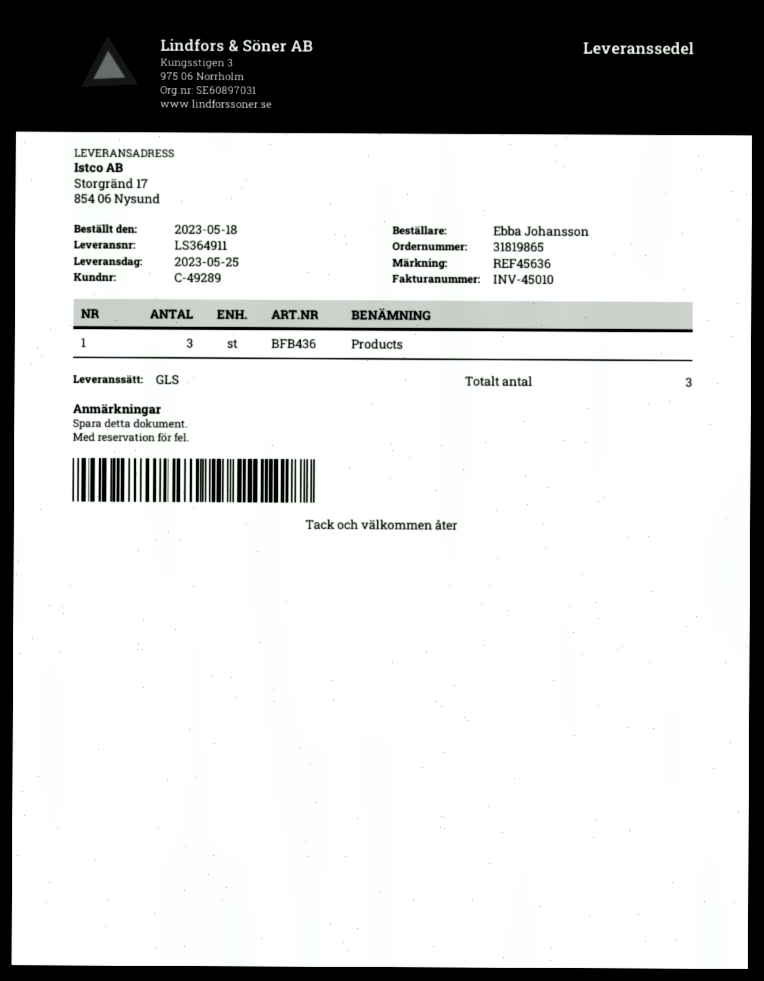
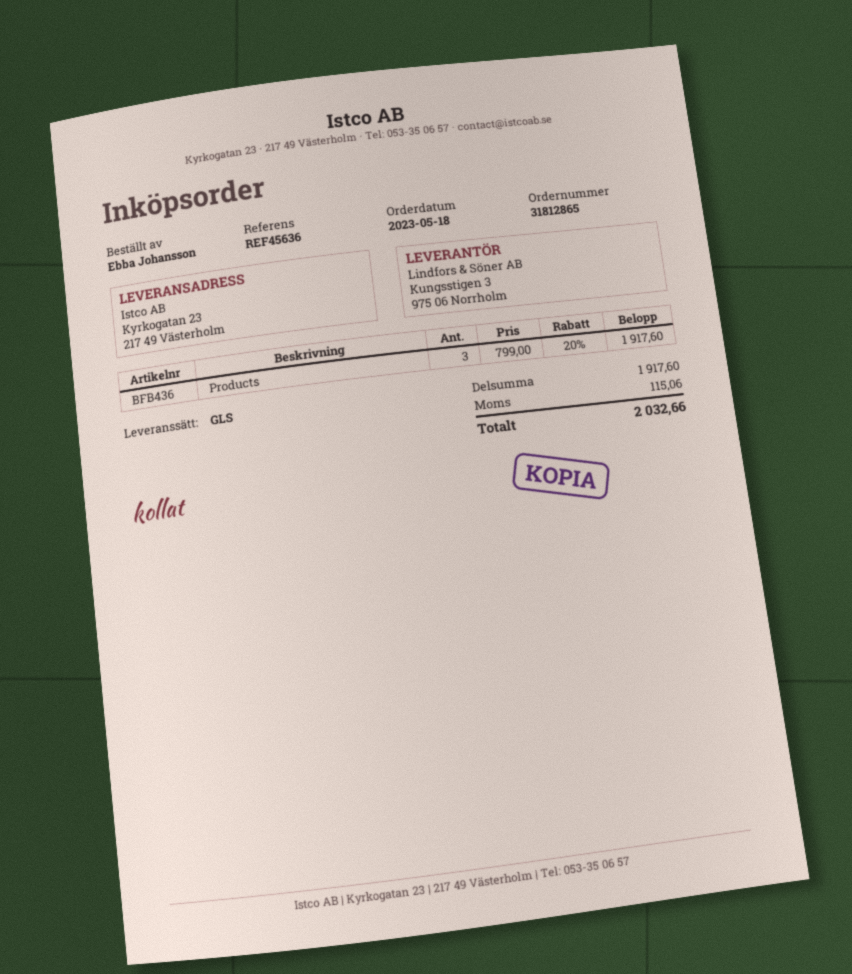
order number: 31819865 -> 31812865
ship to: Storgränd 17, 854 06 Nysund -> Kyrkogatan 23, 217 49 Västerholm

